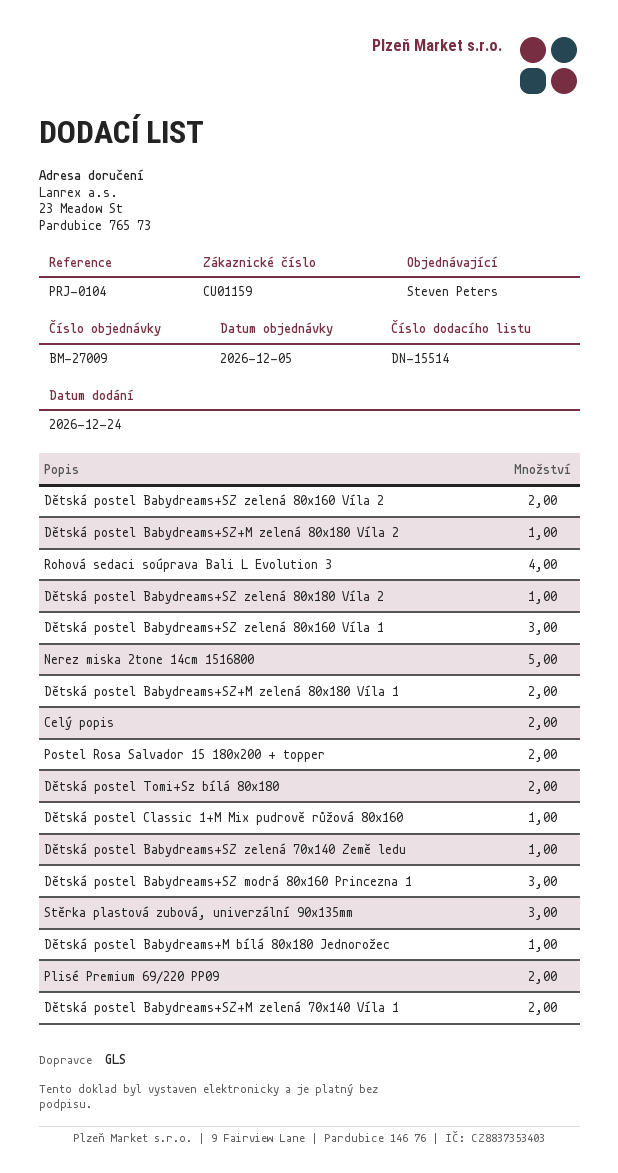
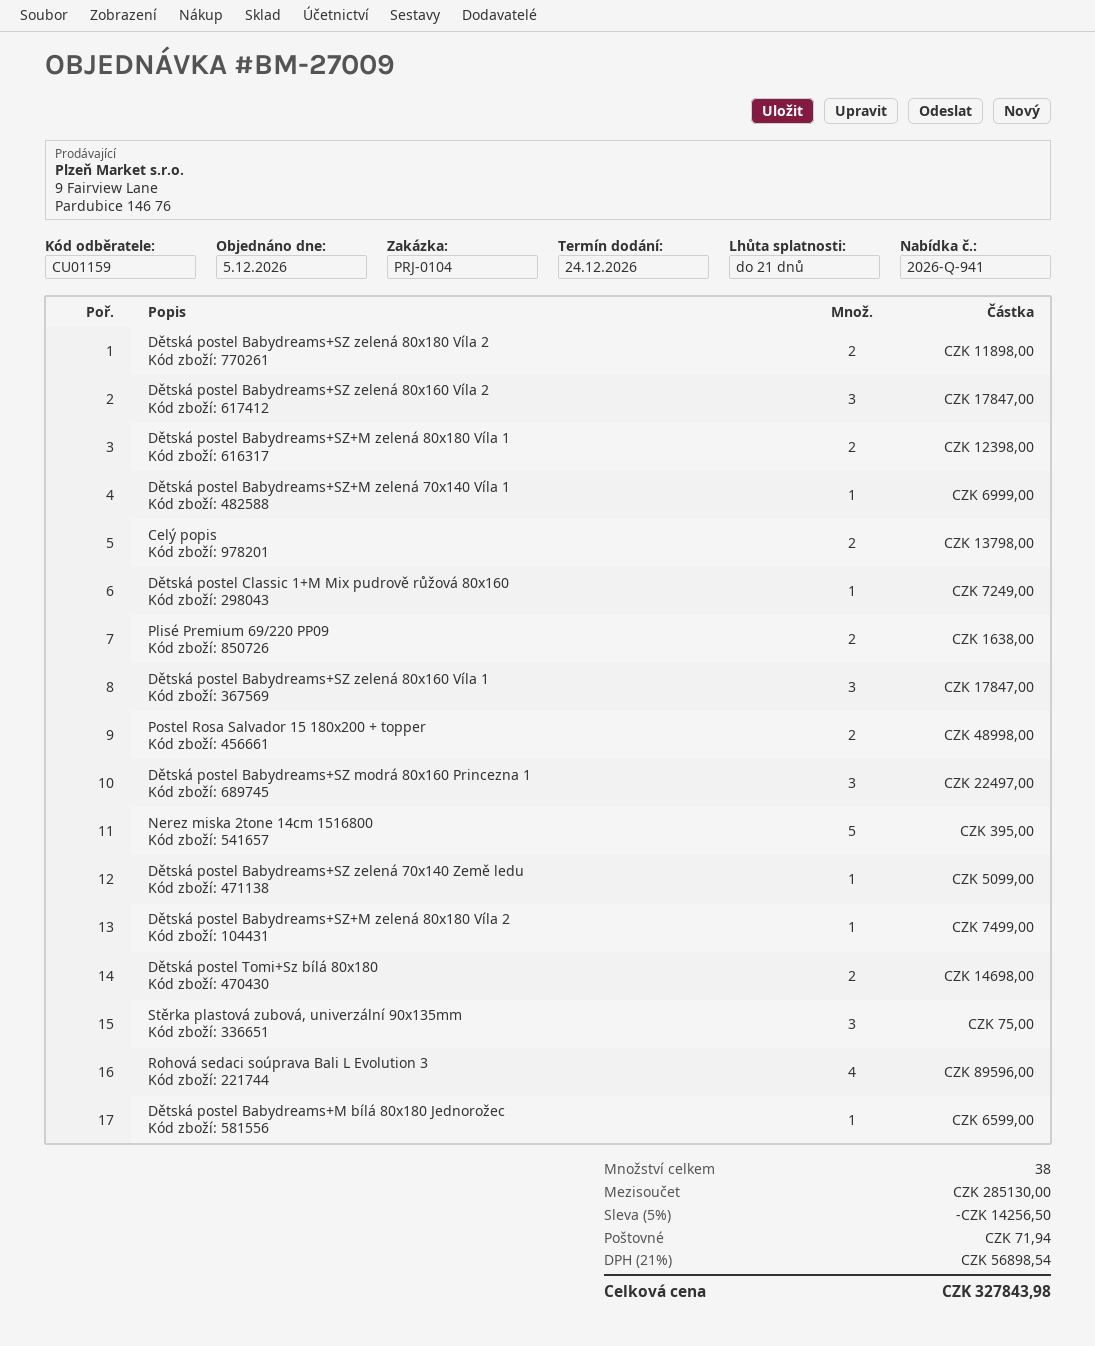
Dětská postel Babydreams+SZ zelená 80x160 Víla 2: 2 -> 3
Dětská postel Babydreams+SZ zelená 80x180 Víla 2: 1 -> 2
Dětská postel Babydreams+SZ+M zelená 70x140 Víla 1: 2 -> 1

